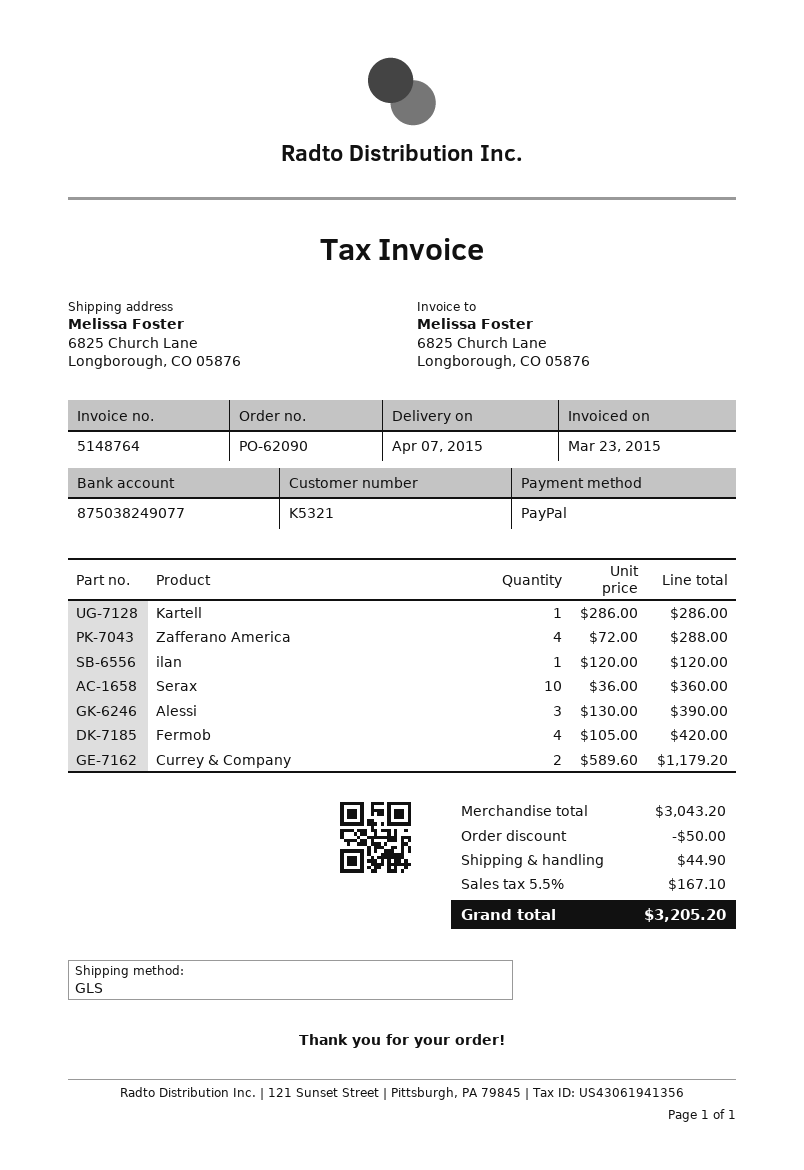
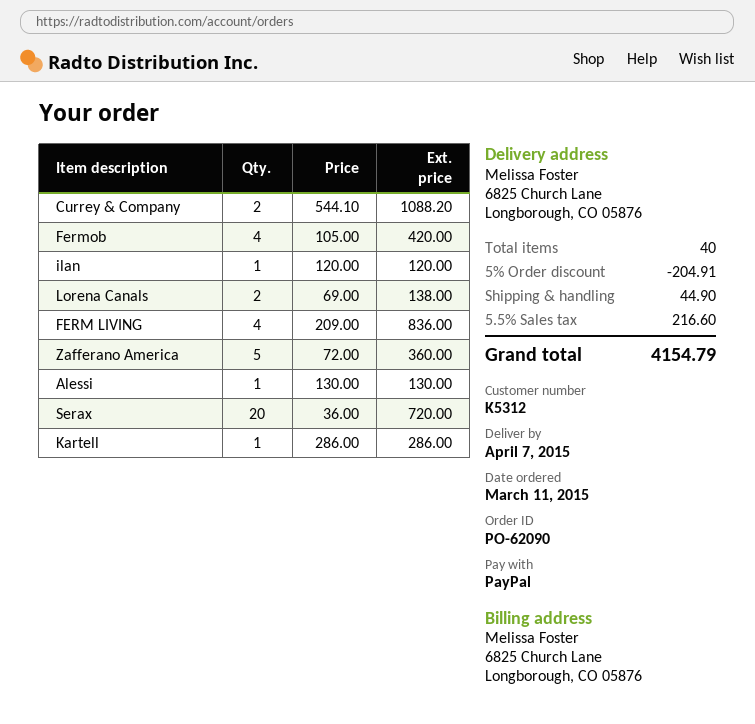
customer number: K5321 -> K5312
Zafferano America: 4 x 72.00 = 288.00 -> 5 x 72.00 = 360.00
Serax: 10 x 36.00 = 360.00 -> 20 x 36.00 = 720.00
Alessi: 3 x 130.00 = 390.00 -> 1 x 130.00 = 130.00
Currey & Company: 2 x 589.60 = 1179.20 -> 2 x 544.10 = 1088.20
Lorena Canals: none -> 2 x 69.00 = 138.00
FERM LIVING: none -> 4 x 209.00 = 836.00
discount: 50.00 -> 204.91
tax: 5.5% = 167.10 -> 5.5% = 216.60
total: 3205.20 -> 4154.79

